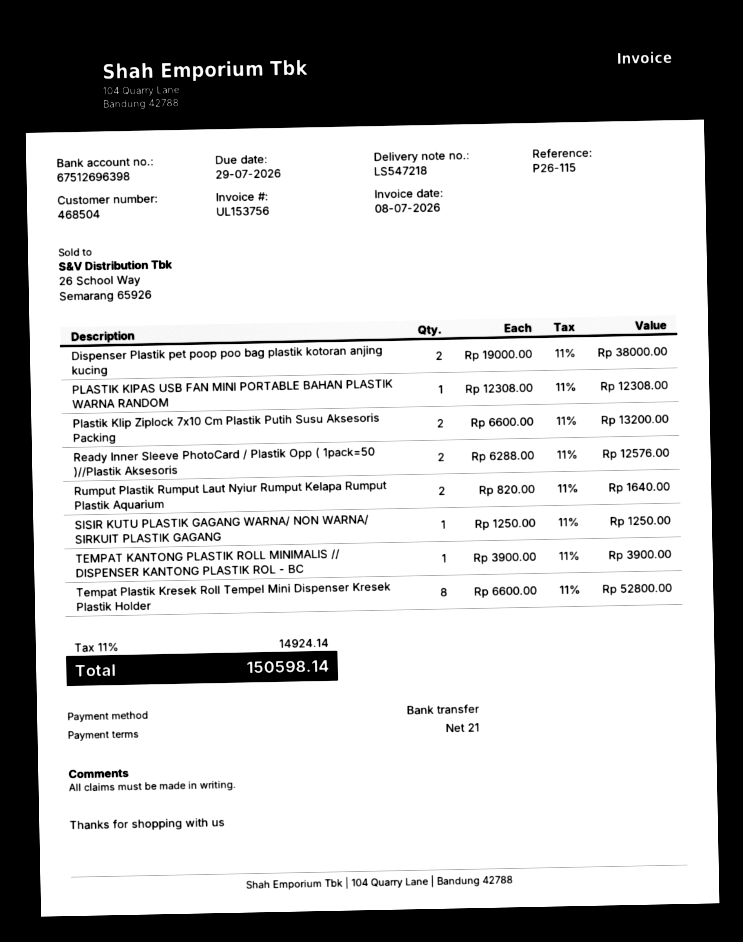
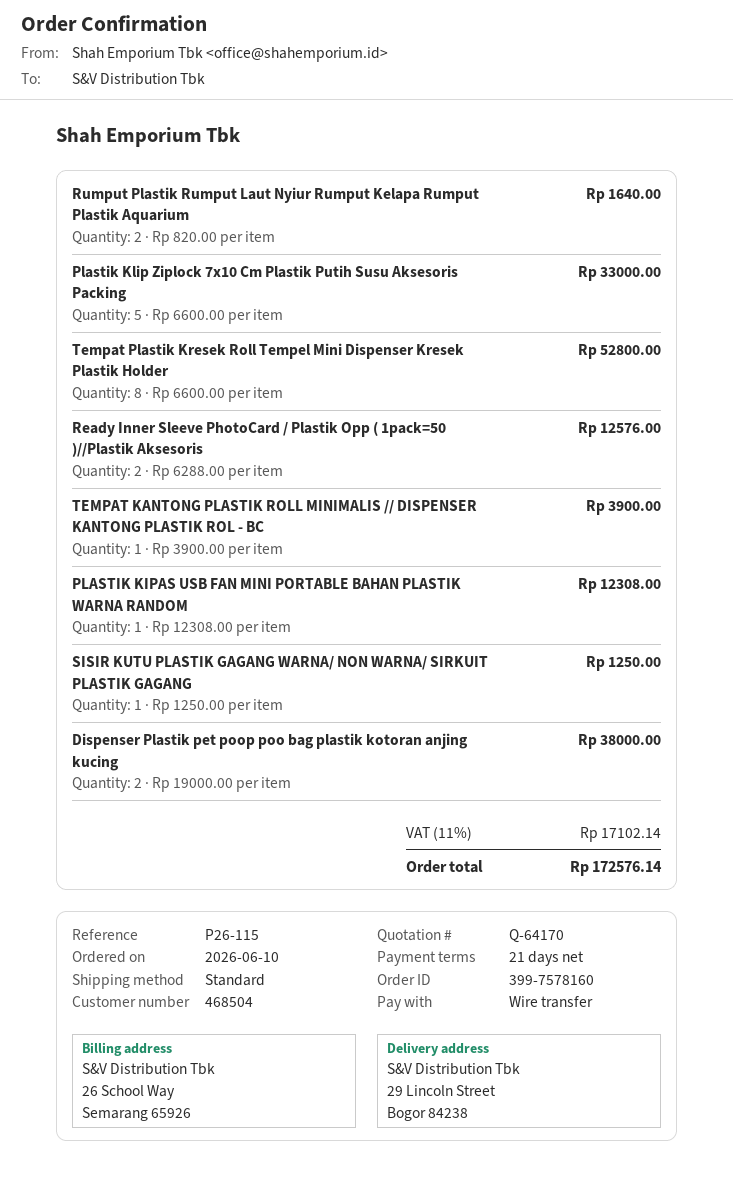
Plastik Klip Ziplock 7x10 Cm Plastik Putih Susu Aksesoris Packing: 2 x 6600.00 = 13200.00 -> 5 x 6600.00 = 33000.00
tax: 11% = 14924.14 -> 11% = 17102.14
total: 150598.14 -> 172576.14

